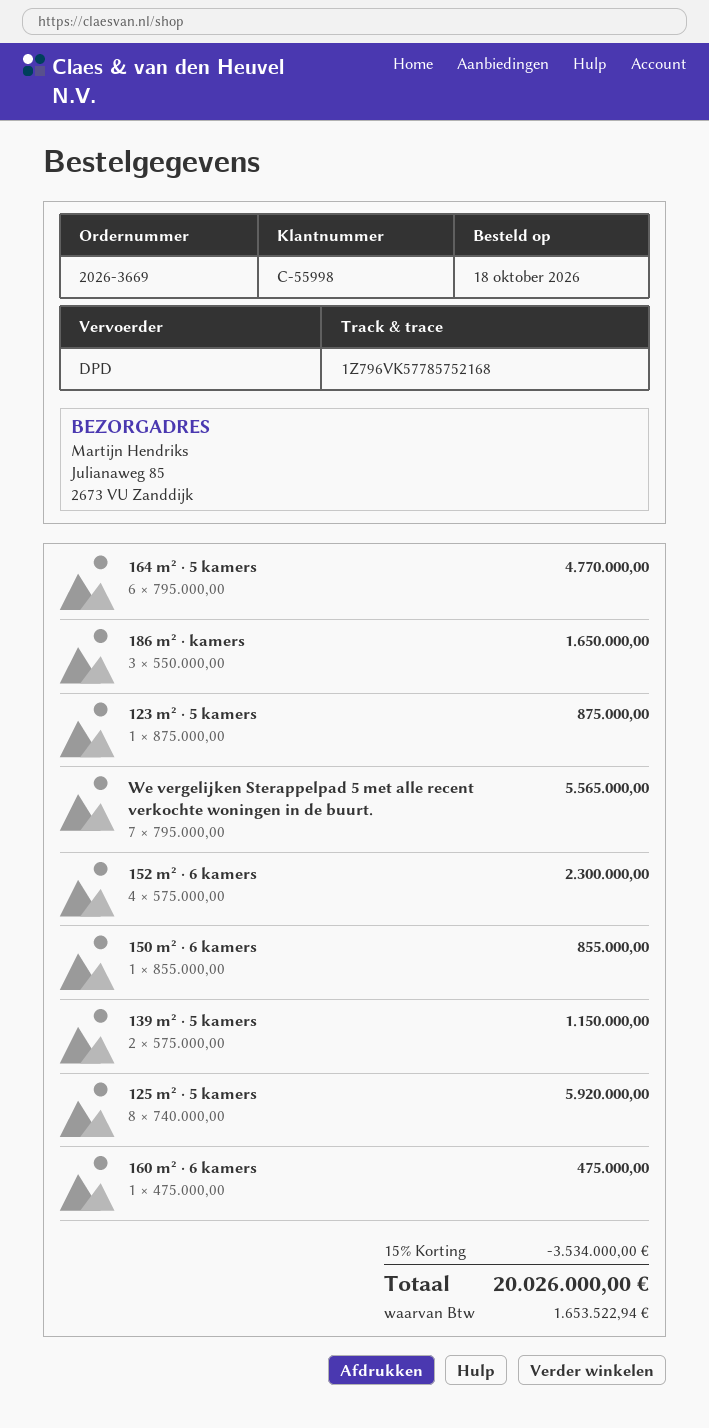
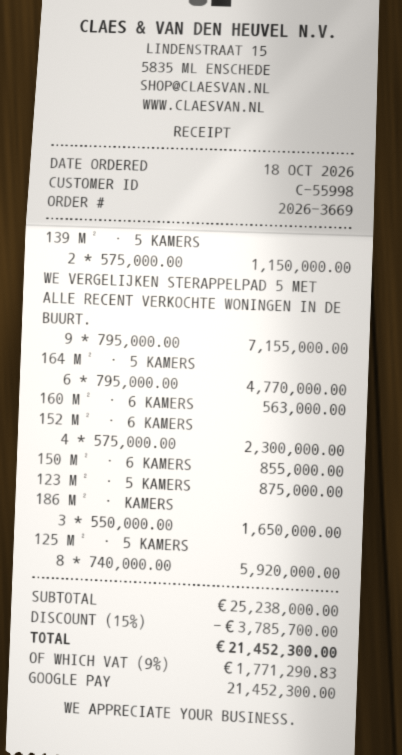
We vergelijken Sterappelpad 5 met alle recent verkochte woningen in de buurt.: 7 x 795000.00 = 5565000.00 -> 9 x 795000.00 = 7155000.00
160 m² · 6 kamers: 1 x 475000.00 = 475000.00 -> 1 x 563000.00 = 563000.00
discount: 15% = 3534000.00 -> 15% = 3785700.00
tax: 1653522.94 -> 1771290.83
total: 20026000.00 -> 21452300.00

